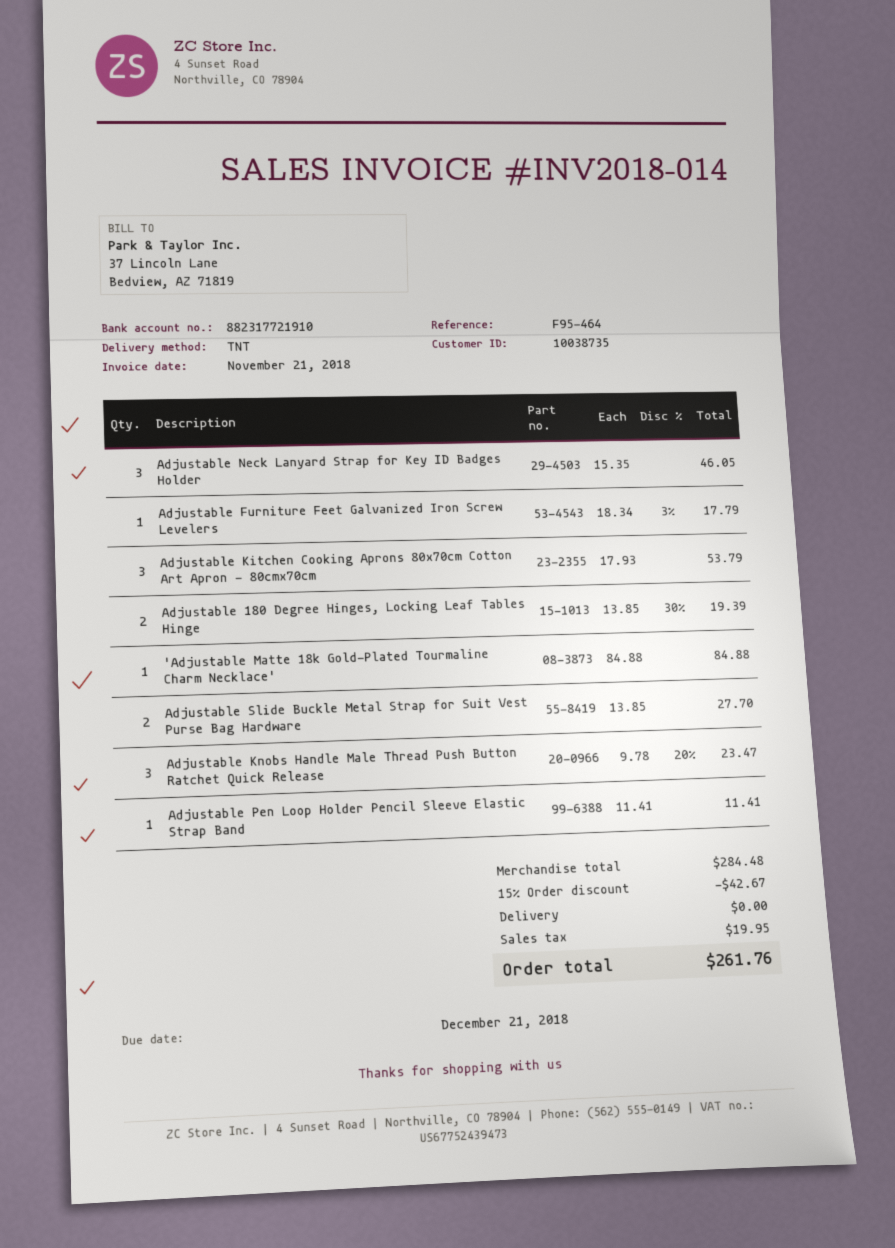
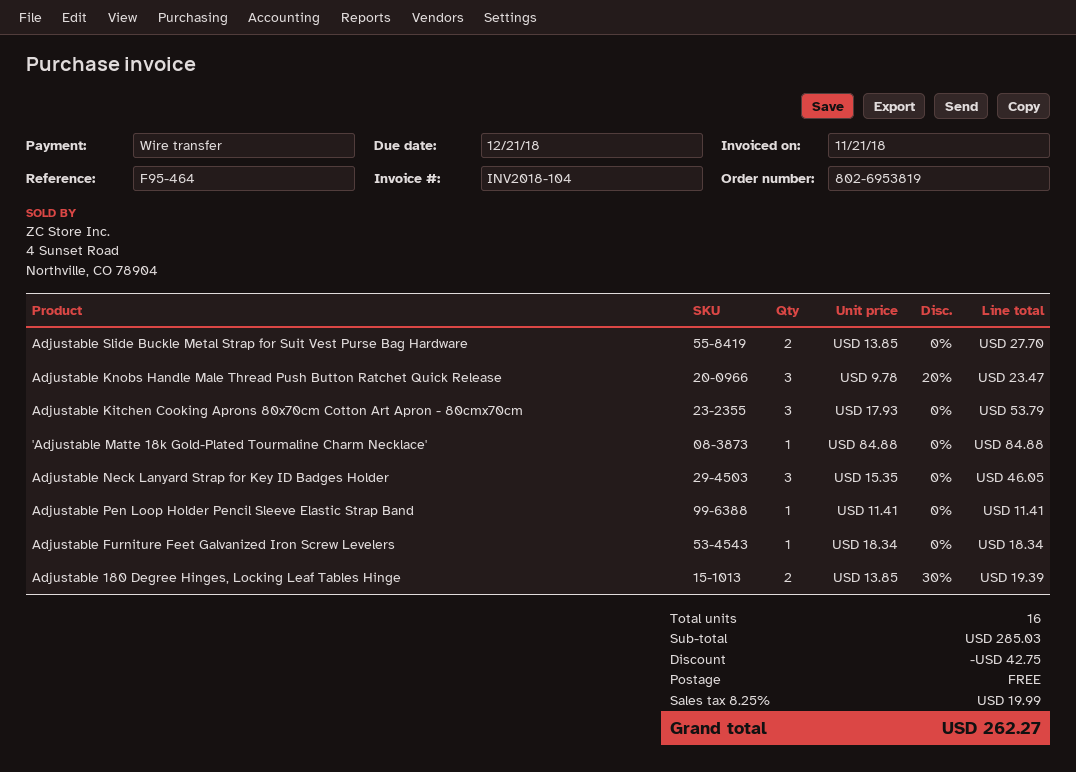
invoice number: INV2018-014 -> INV2018-104
Adjustable Furniture Feet Galvanized Iron Screw Levelers: 1 x 18.34 - 3% = 17.79 -> 1 x 18.34 = 18.34
subtotal: 284.48 -> 285.03
discount: 42.67 -> 42.75
tax: 19.95 -> 19.99
total: 261.76 -> 262.27

